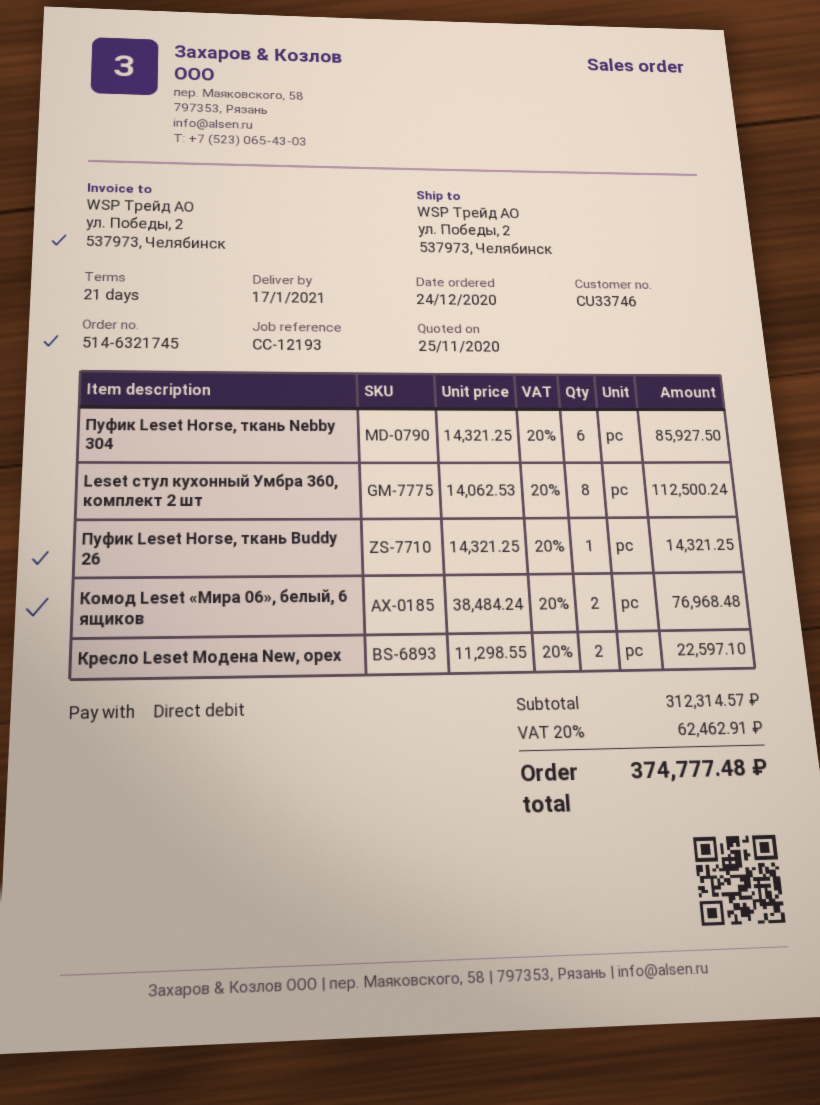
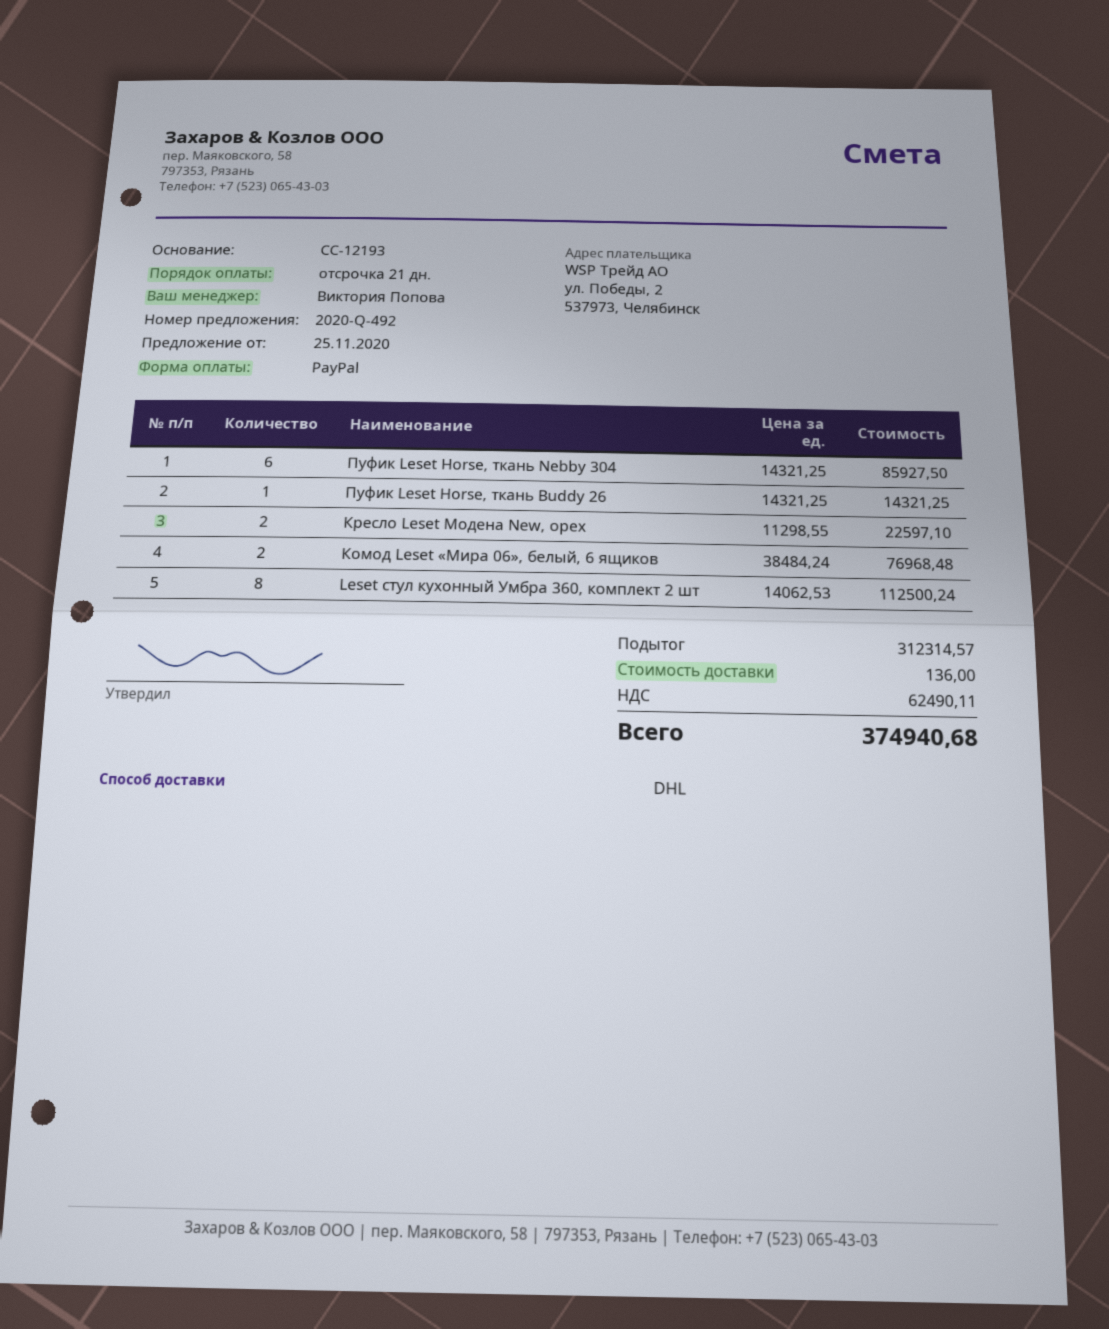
payment method: direct debit -> PayPal
shipping: none -> 136.00
tax: 62462.91 -> 62490.11
total: 374777.48 -> 374940.68

